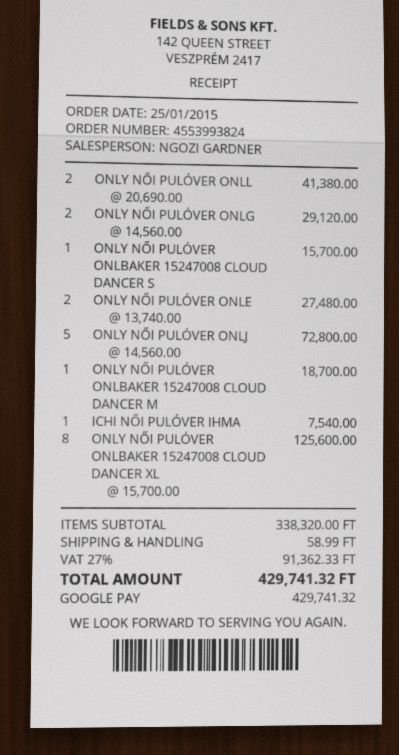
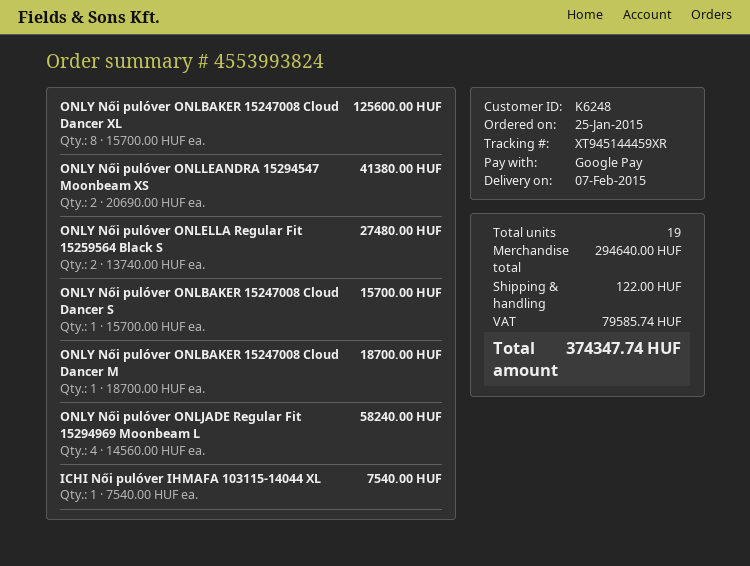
ONLY NŐI PULÓVER ONLG: 2 x 14560.00 = 29120.00 -> none
ONLY NŐI PULÓVER ONLJ: 5 x 14560.00 = 72800.00 -> 4 x 14560.00 = 58240.00
subtotal: 338320.00 -> 294640.00
shipping: 58.99 -> 122.00
tax: 91362.33 -> 79585.74
total: 429741.32 -> 374347.74

